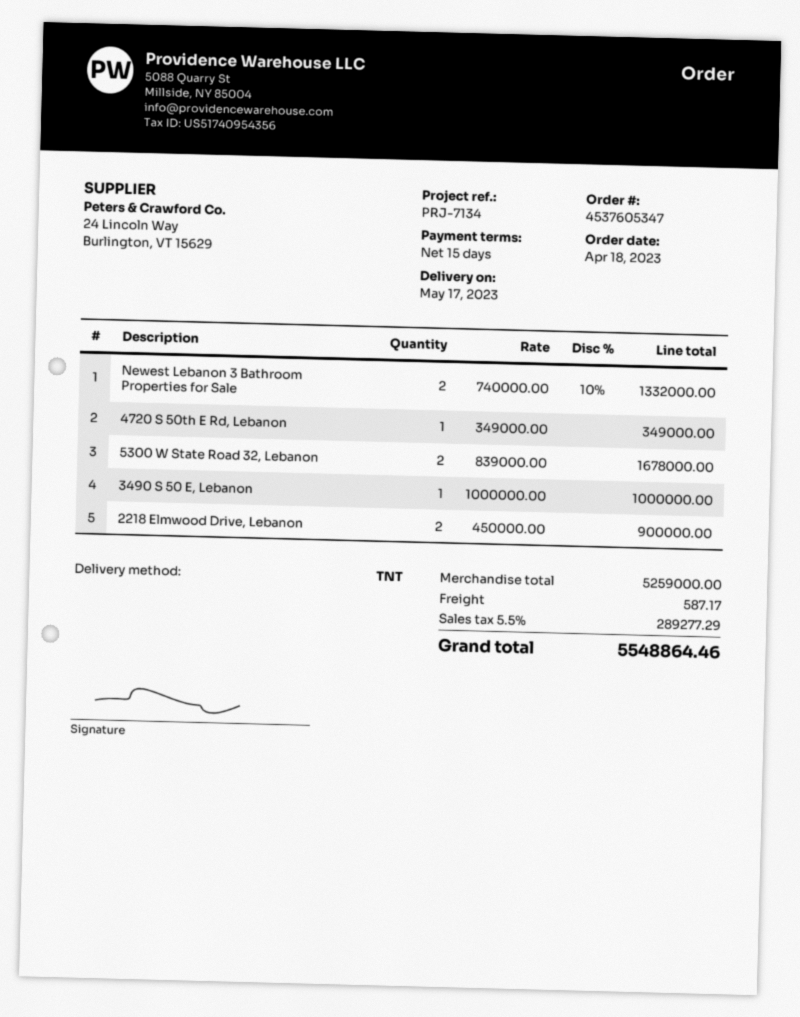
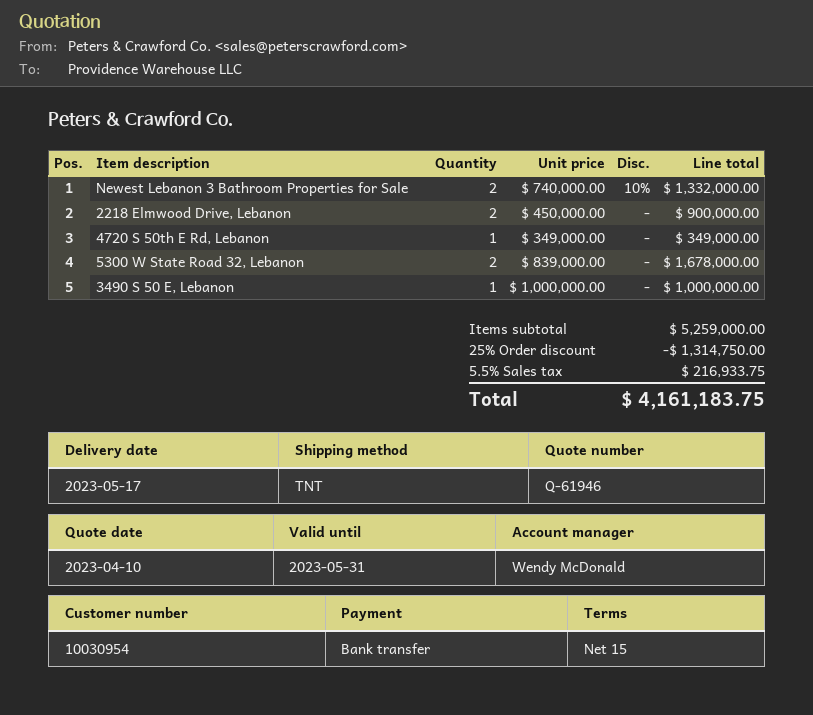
discount: none -> 25% = 1314750.00
shipping: 587.17 -> none
tax: 5.5% = 289277.29 -> 5.5% = 216933.75
total: 5548864.46 -> 4161183.75

